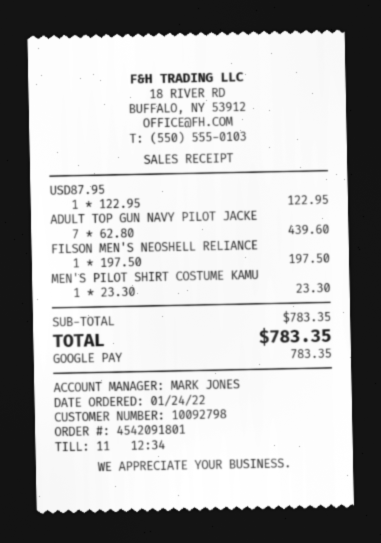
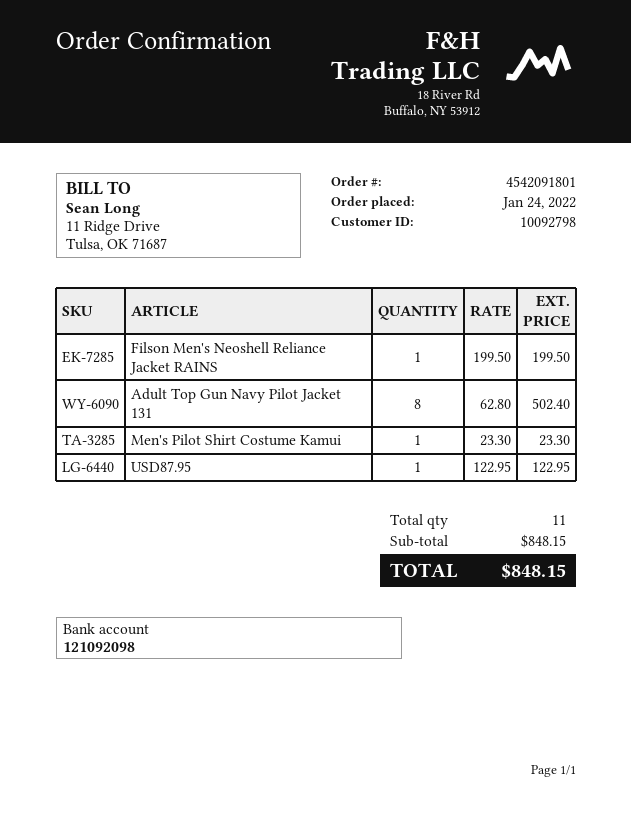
ADULT TOP GUN NAVY PILOT JACKE: 7 x 62.80 = 439.60 -> 8 x 62.80 = 502.40
FILSON MEN'S NEOSHELL RELIANCE: 1 x 197.50 = 197.50 -> 1 x 199.50 = 199.50
subtotal: 783.35 -> 848.15
total: 783.35 -> 848.15

